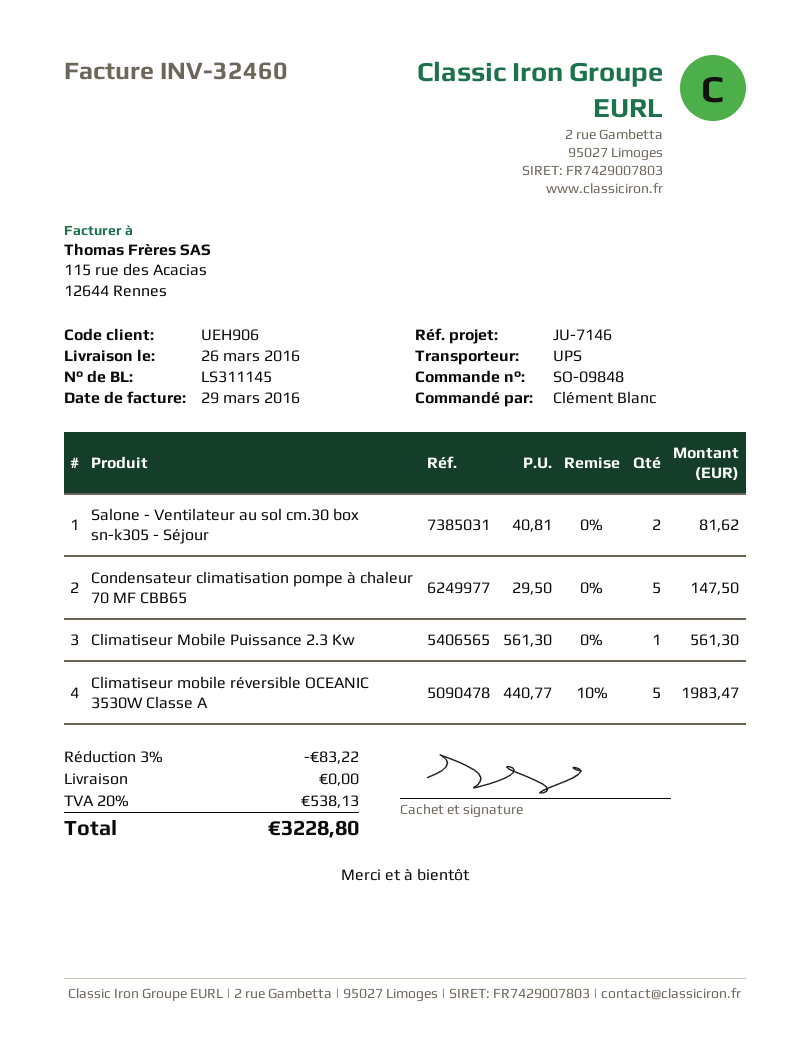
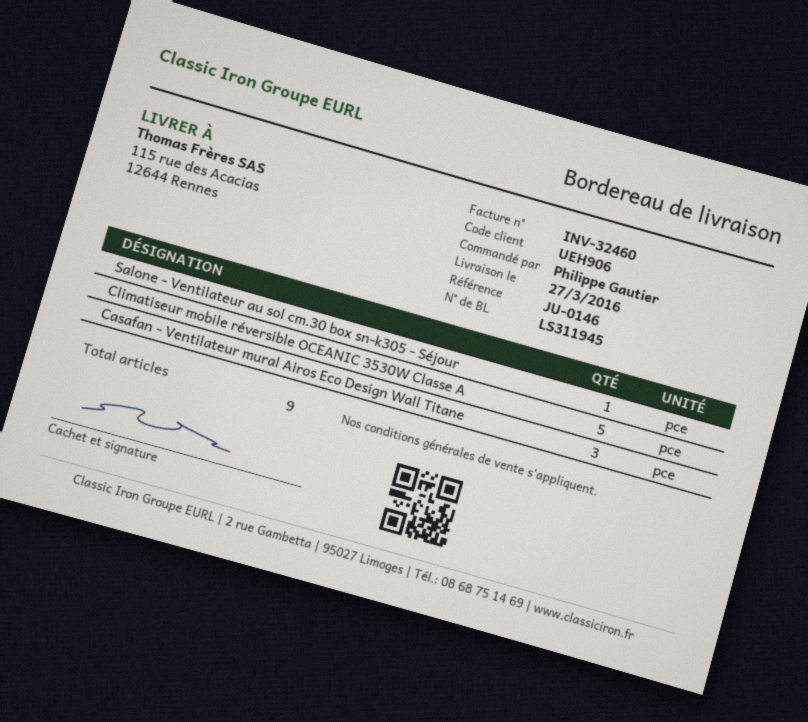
delivery note number: LS311145 -> LS311945
delivery date: 2016-03-26 -> 2016-03-27
reference: JU-7146 -> JU-0146
ordered by: Clément Blanc -> Philippe Gautier
Salone - Ventilateur au sol cm.30 box sn-k305 - Séjour: 2 -> 1
Condensateur climatisation pompe à chaleur 70 MF CBB65: 5 -> none
Climatiseur Mobile Puissance 2.3 Kw: 1 -> none
Casafan - Ventilateur mural Airos Eco Design Wall Titane: none -> 3

